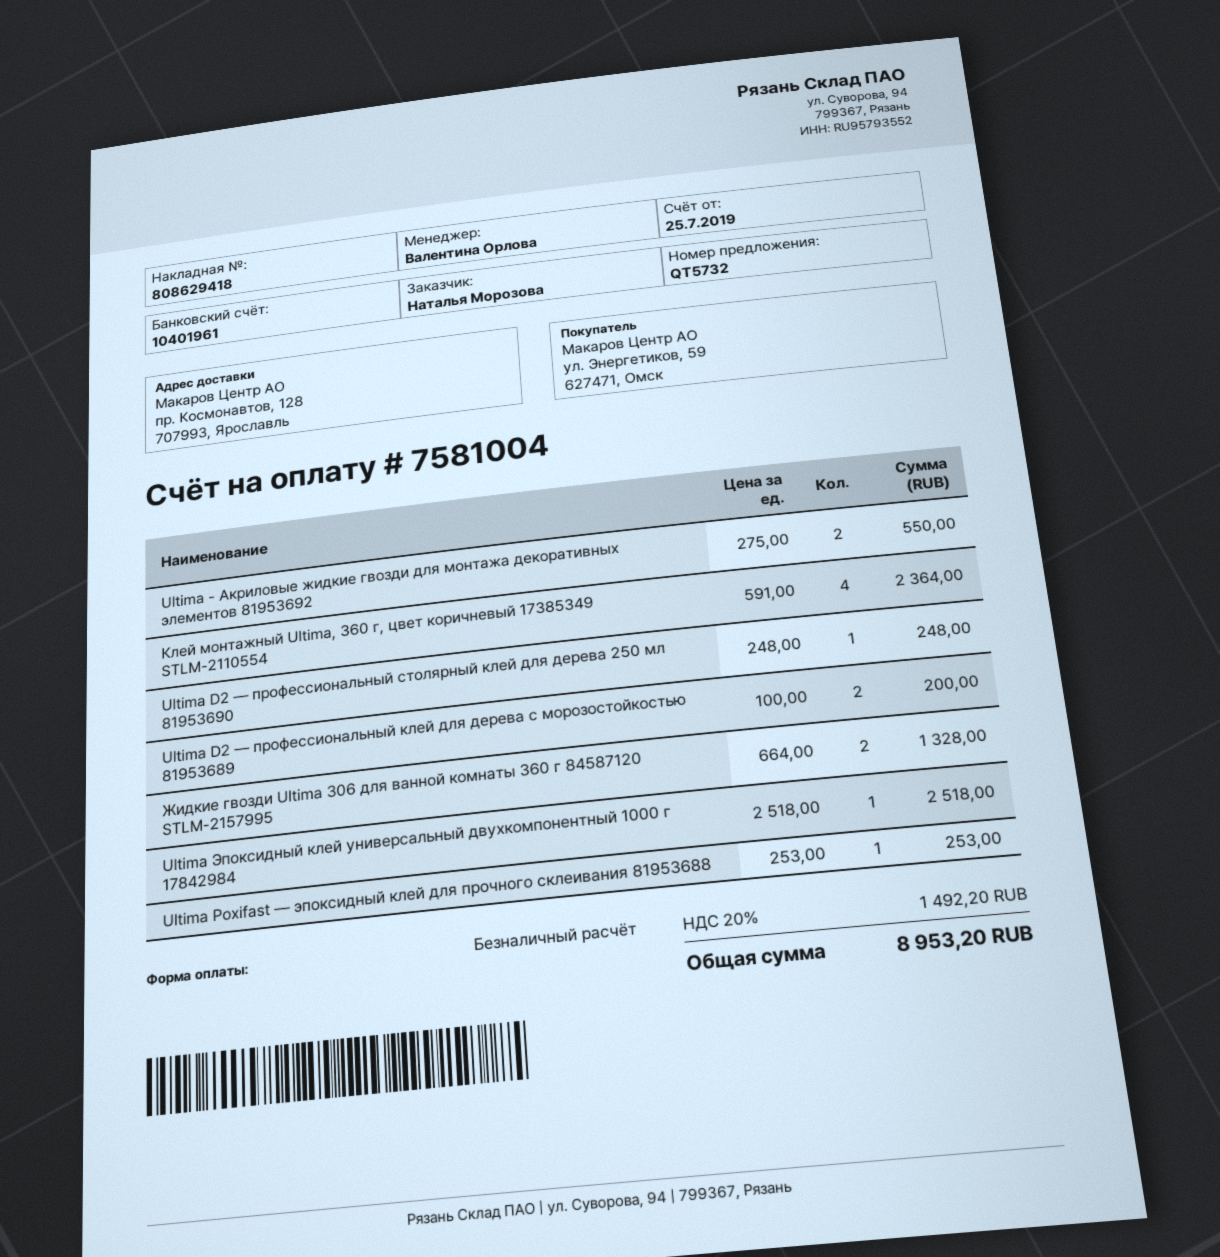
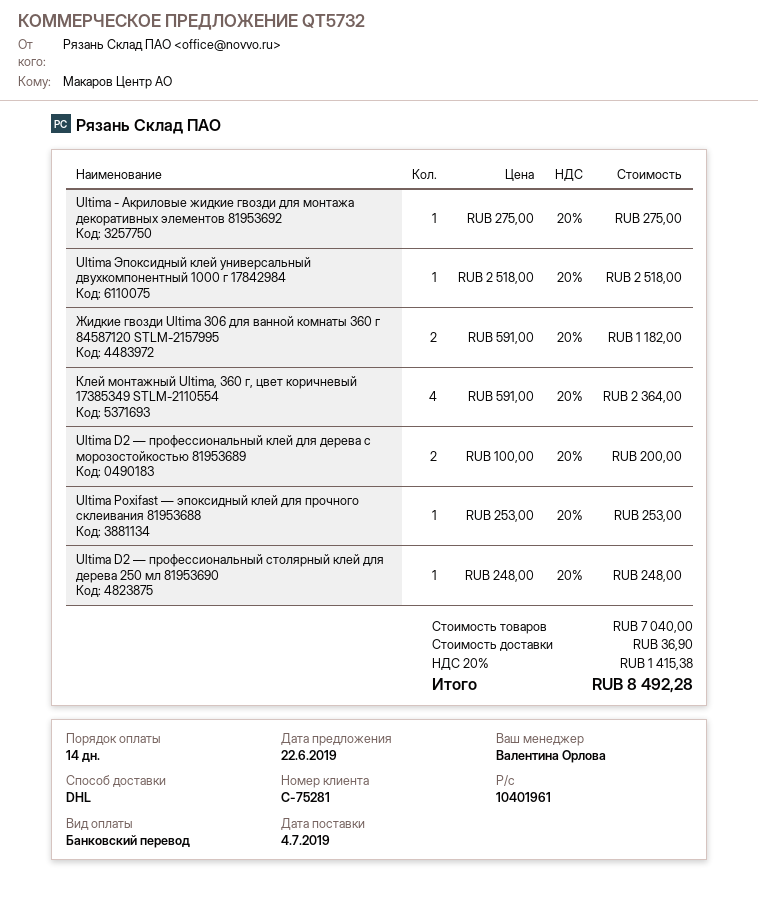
Ultima - Акриловые жидкие гвозди для монтажа декоративных элементов 81953692: 2 x 275.00 = 550.00 -> 1 x 275.00 = 275.00
Жидкие гвозди Ultima 306 для ванной комнаты 360 г 84587120 STLM-2157995: 2 x 664.00 = 1328.00 -> 2 x 591.00 = 1182.00
shipping: none -> 36.90
tax: 20% = 1492.20 -> 20% = 1415.38
total: 8953.20 -> 8492.28

